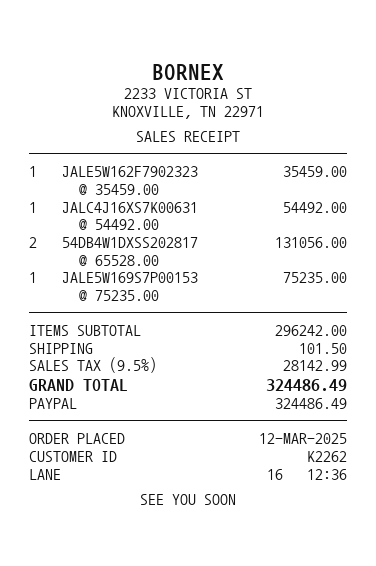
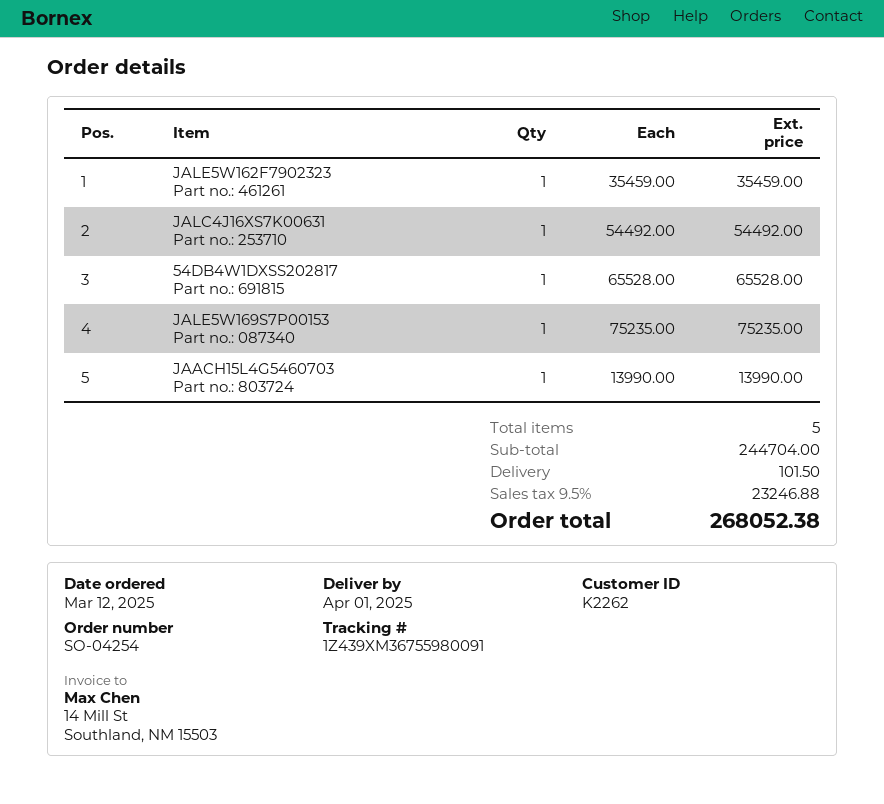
54DB4W1DXSS202817: 2 x 65528.00 = 131056.00 -> 1 x 65528.00 = 65528.00
JAACH15L4G5460703: none -> 1 x 13990.00 = 13990.00
subtotal: 296242.00 -> 244704.00
tax: 9.5% = 28142.99 -> 9.5% = 23246.88
total: 324486.49 -> 268052.38

